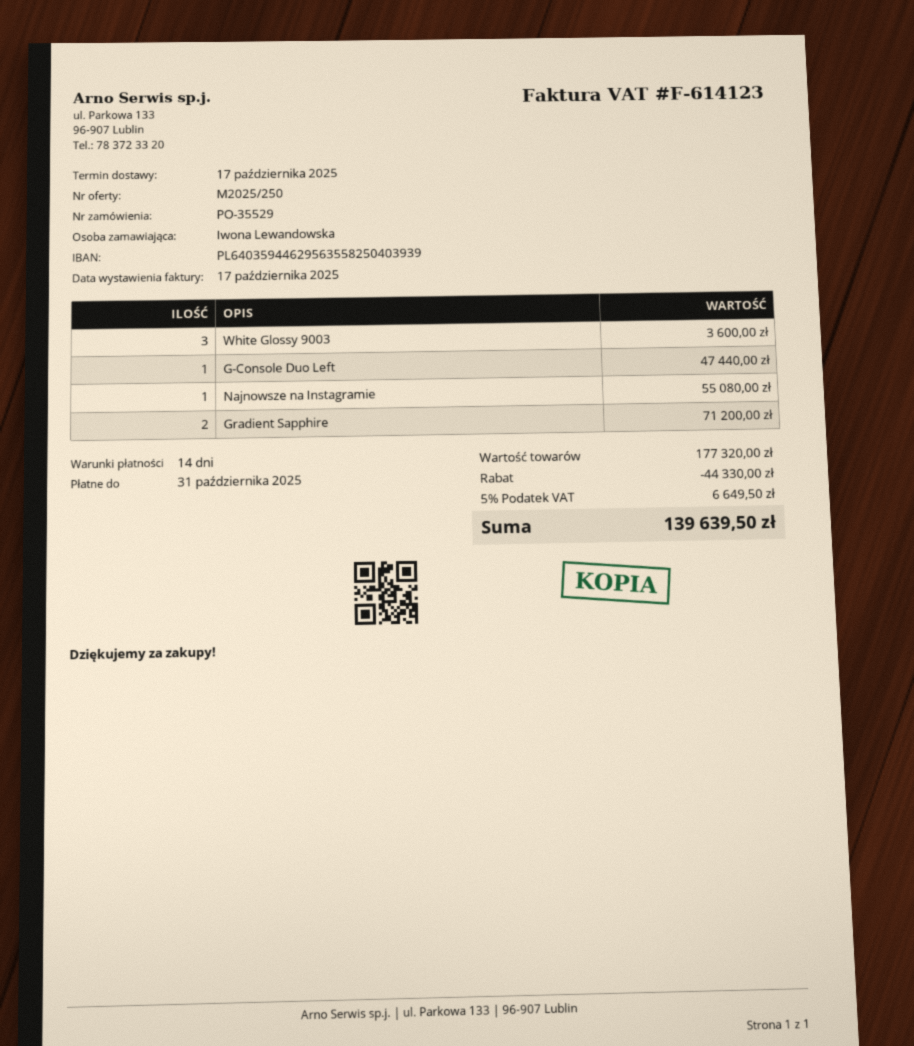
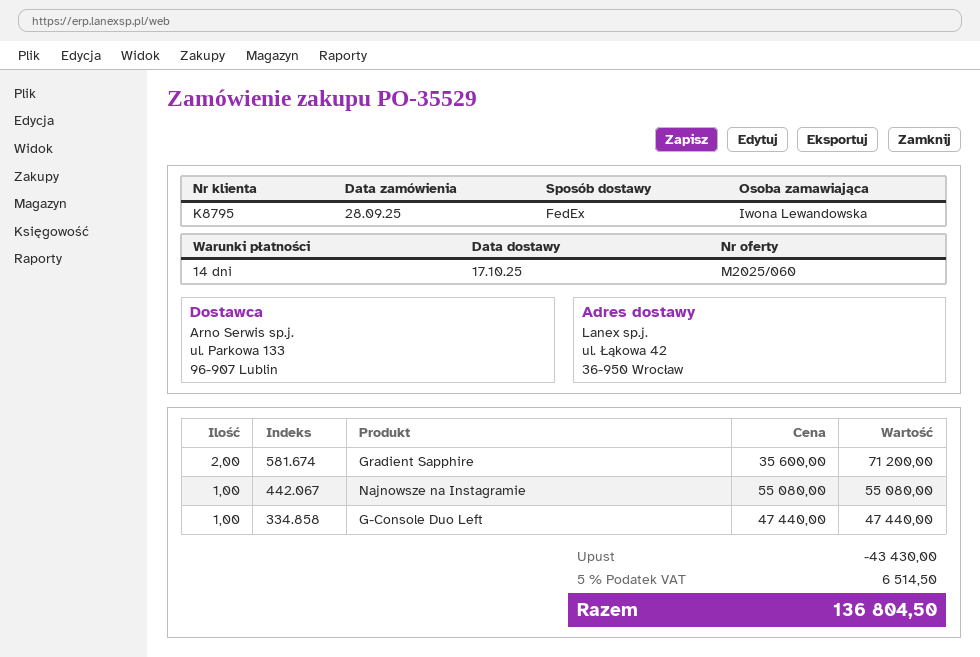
quote number: M2025/250 -> M2025/060
White Glossy 9003: 3 for 3600.00 -> none
discount: 44330.00 -> 43430.00
tax: 5% = 6649.50 -> 5% = 6514.50
total: 139639.50 -> 136804.50

